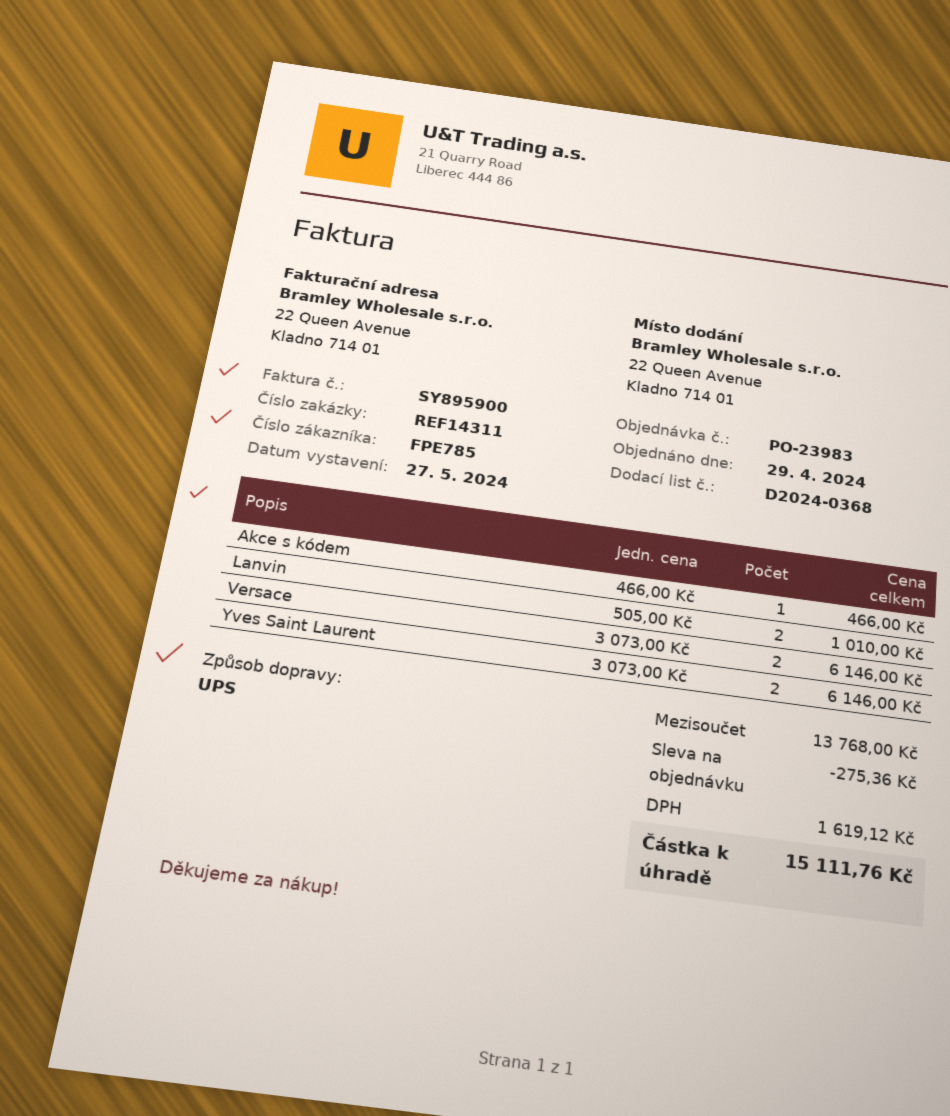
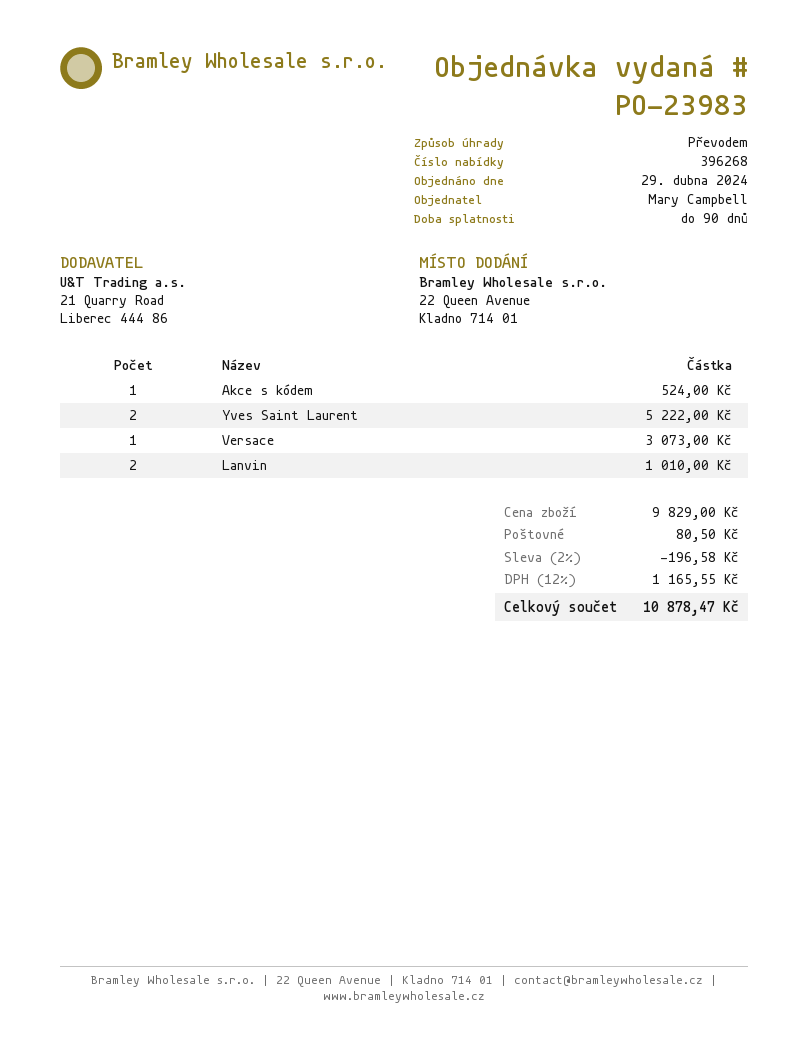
Akce s kódem: 1 for 466.00 -> 1 for 524.00
Versace: 2 for 6146.00 -> 1 for 3073.00
Yves Saint Laurent: 2 for 6146.00 -> 2 for 5222.00
subtotal: 13768.00 -> 9829.00
discount: 275.36 -> 196.58
shipping: none -> 80.50
tax: 1619.12 -> 1165.55
total: 15111.76 -> 10878.47

